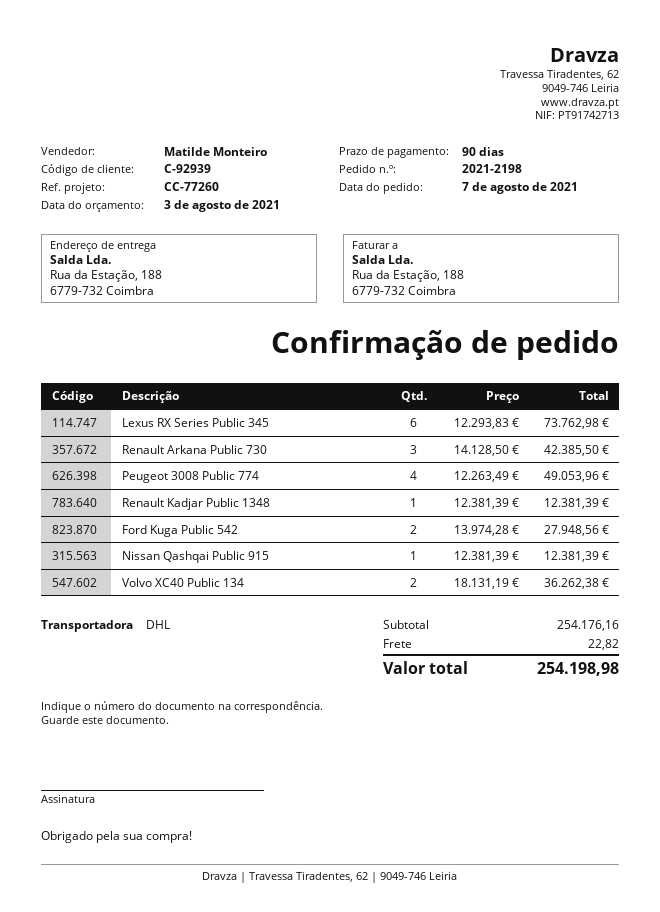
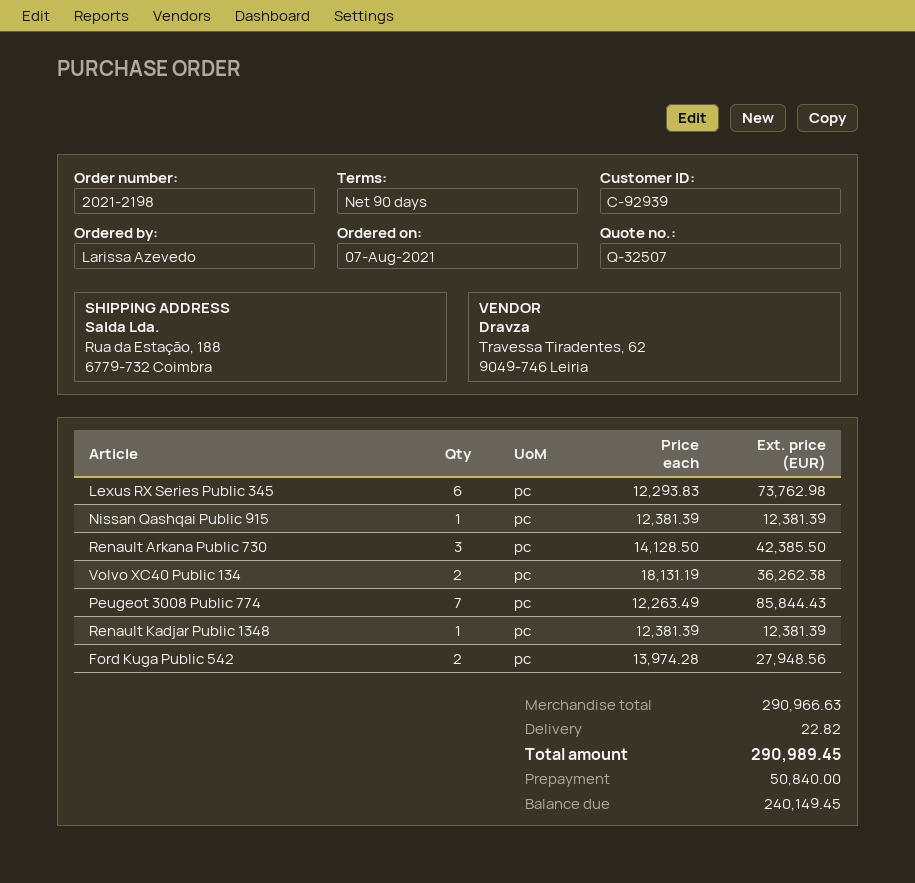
Peugeot 3008 Public 774: 4 x 12263.49 = 49053.96 -> 7 x 12263.49 = 85844.43
subtotal: 254176.16 -> 290966.63
total: 254198.98 -> 290989.45

